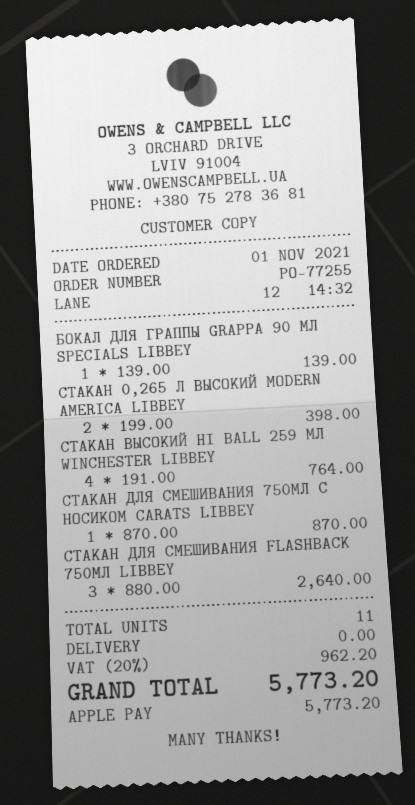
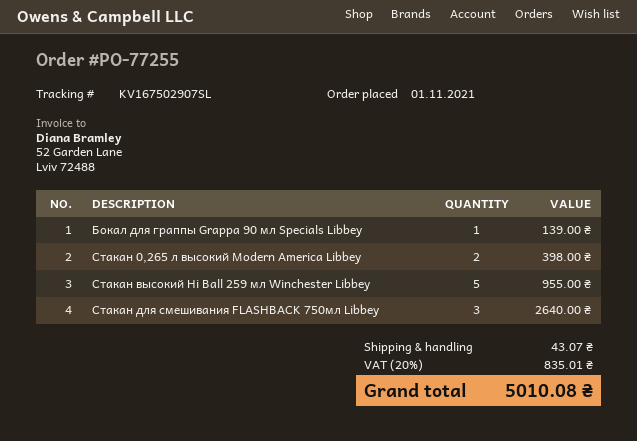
СТАКАН ВЫСОКИЙ HI BALL 259 МЛ WINCHESTER LIBBEY: 4 for 764.00 -> 5 for 955.00
СТАКАН ДЛЯ СМЕШИВАНИЯ 750МЛ С НОСИКОМ CARATS LIBBEY: 1 for 870.00 -> none
shipping: 0.00 -> 43.07
tax: 20% = 962.20 -> 20% = 835.01
total: 5773.20 -> 5010.08

